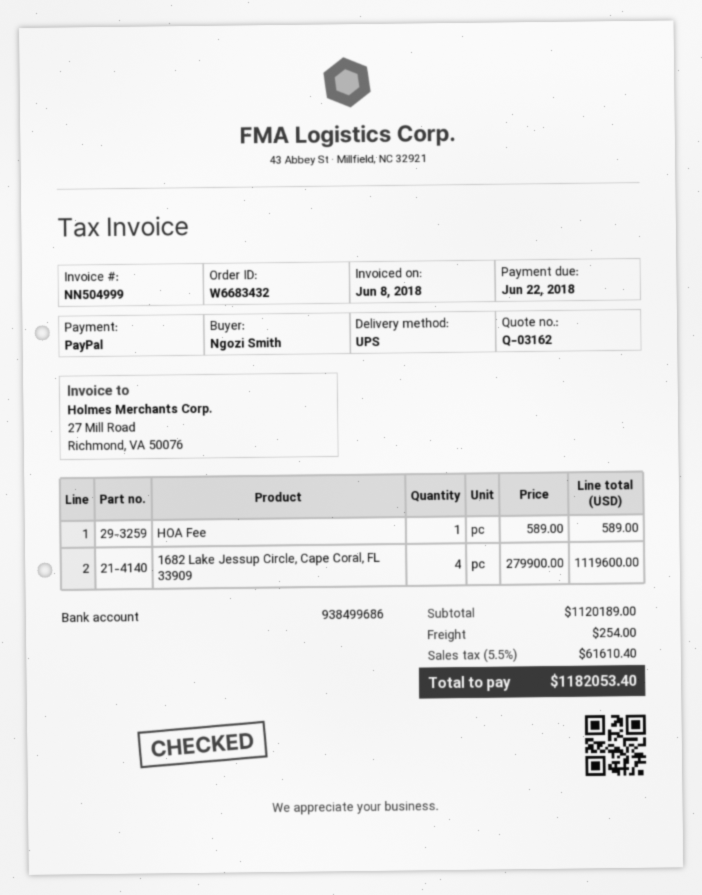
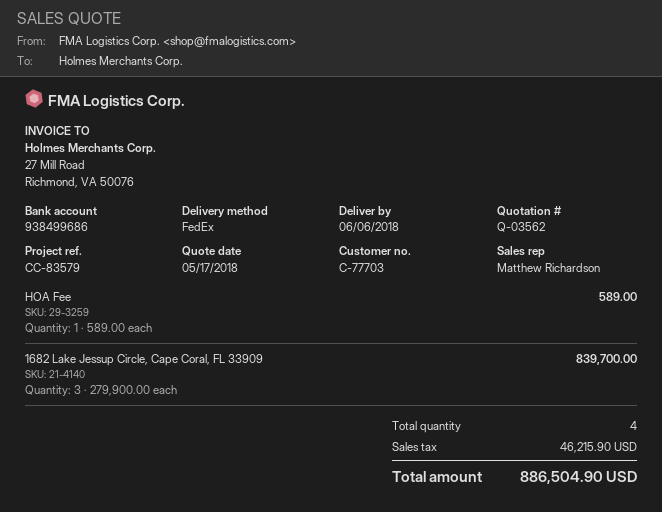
quote number: Q-03162 -> Q-03562
shipping method: UPS -> FedEx
1682 Lake Jessup Circle, Cape Coral, FL 33909: 4 x 279900.00 = 1119600.00 -> 3 x 279900.00 = 839700.00
shipping: 254.00 -> none
tax: 61610.40 -> 46215.90
total: 1182053.40 -> 886504.90

